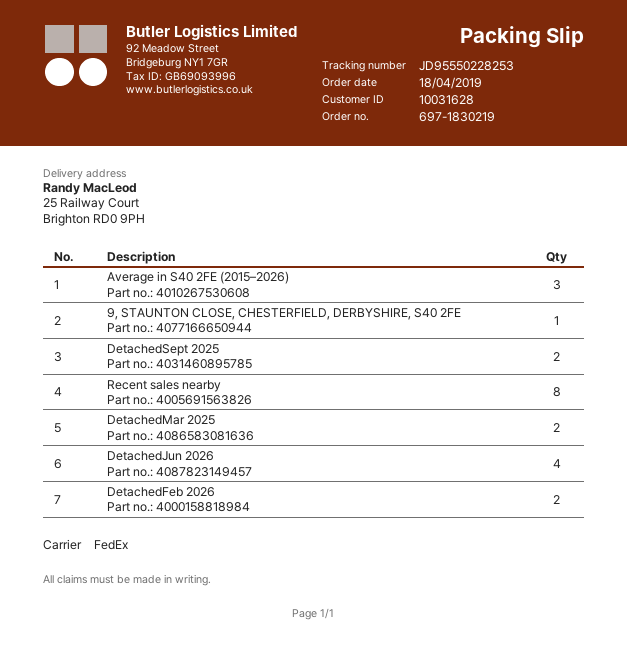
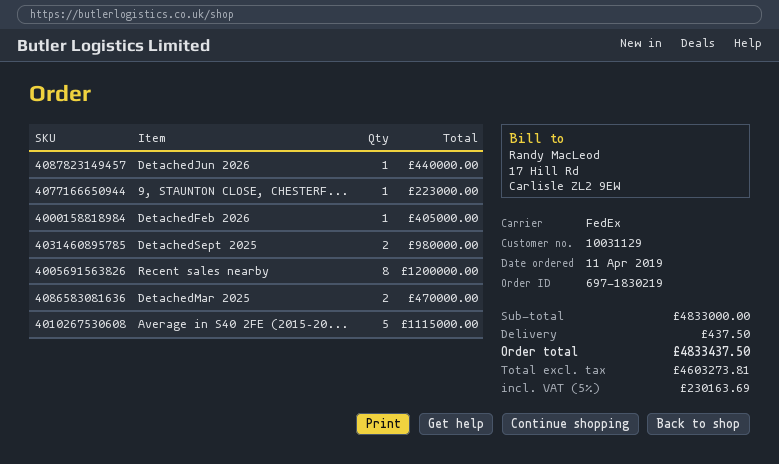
order date: 2019-04-18 -> 2019-04-11
customer number: 10031628 -> 10031129
Average in S40 2FE (2015–2026): 3 -> 5
DetachedJun 2026: 4 -> 1
DetachedFeb 2026: 2 -> 1

